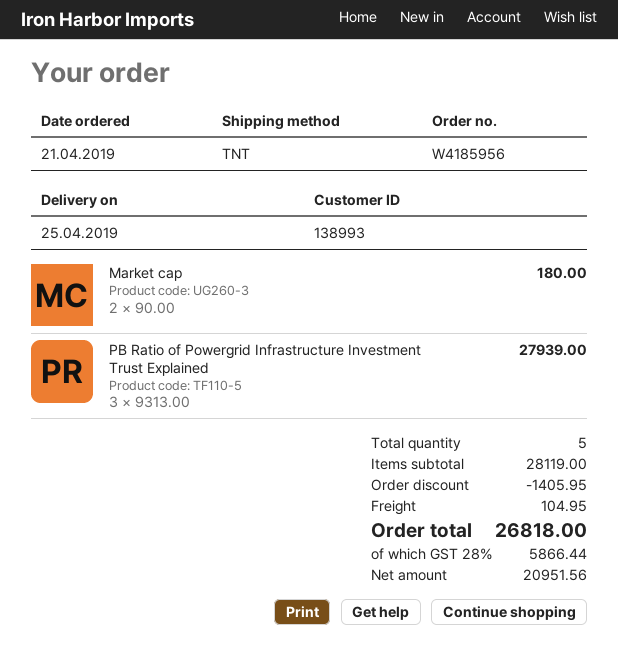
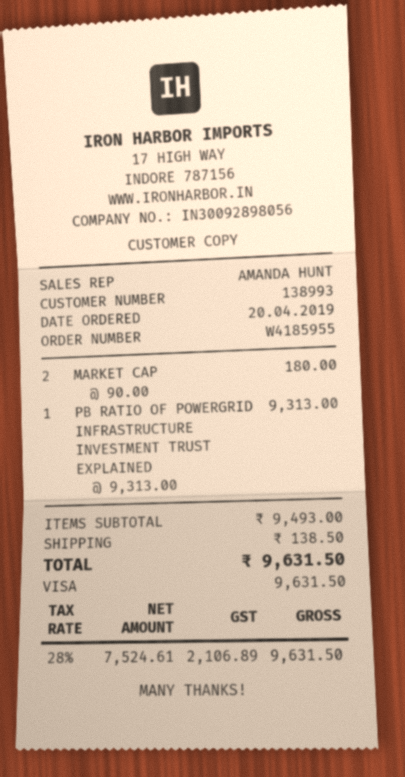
order number: W4185956 -> W4185955
order date: 2019-04-21 -> 2019-04-20
PB Ratio of Powergrid Infrastructure Investment Trust Explained: 3 x 9313.00 = 27939.00 -> 1 x 9313.00 = 9313.00
subtotal: 28119.00 -> 9493.00
discount: 1405.95 -> none
shipping: 104.95 -> 138.50
net: 20951.56 -> 7524.61
tax: 28% = 5866.44 -> 28% = 2106.89
total: 26818.00 -> 9631.50

